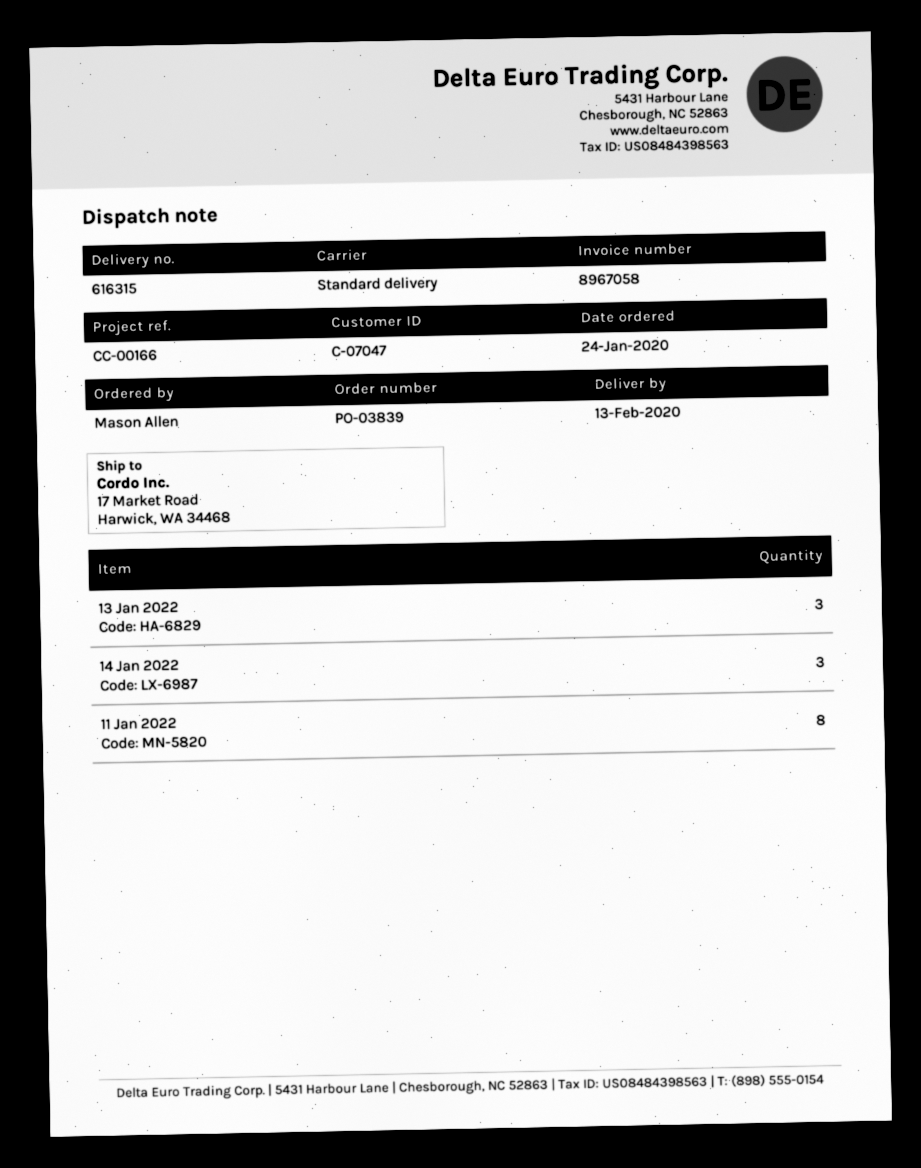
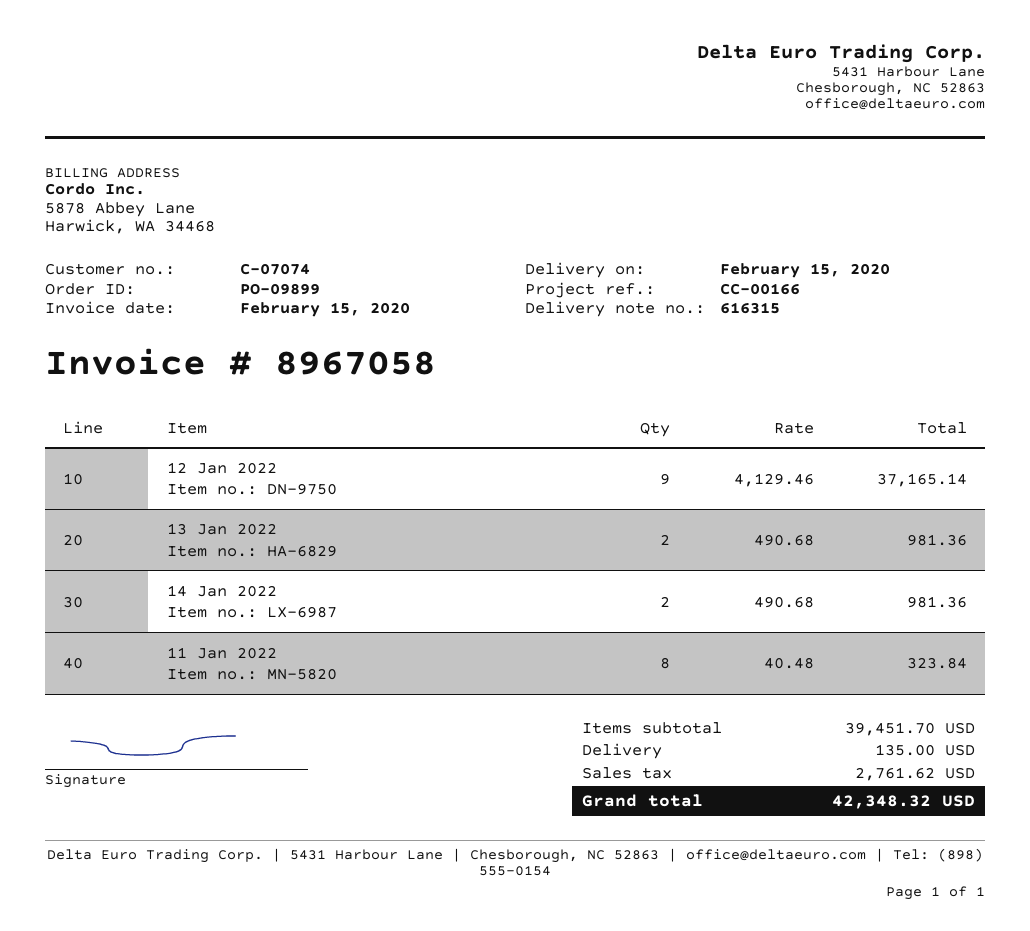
order number: PO-03839 -> PO-09899
delivery date: 2020-02-13 -> 2020-02-15
customer number: C-07047 -> C-07074
13 Jan 2022: 3 -> 2
14 Jan 2022: 3 -> 2
12 Jan 2022: none -> 9

